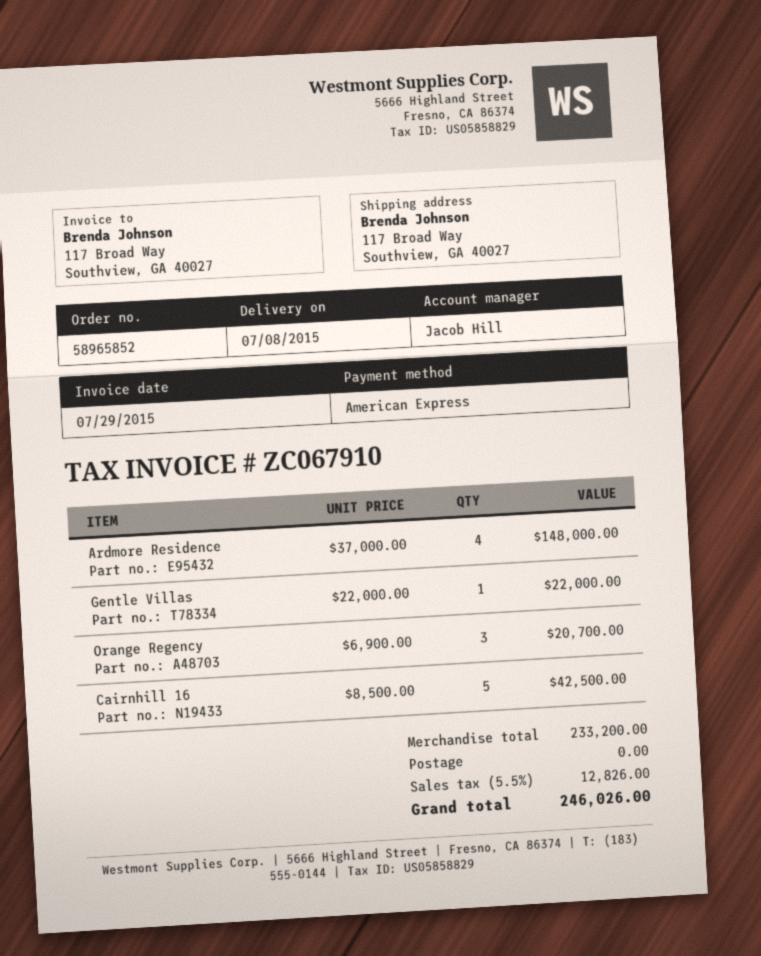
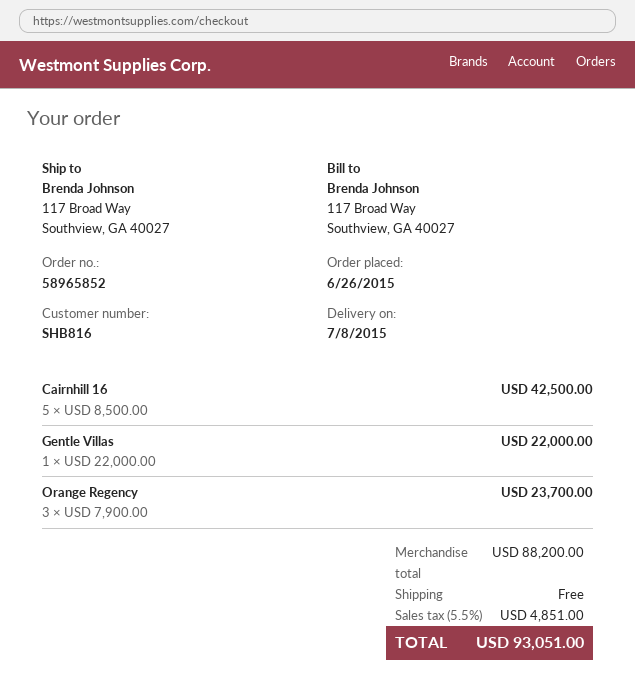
Ardmore Residence: 4 x 37000.00 = 148000.00 -> none
Orange Regency: 3 x 6900.00 = 20700.00 -> 3 x 7900.00 = 23700.00
subtotal: 233200.00 -> 88200.00
tax: 5.5% = 12826.00 -> 5.5% = 4851.00
total: 246026.00 -> 93051.00

